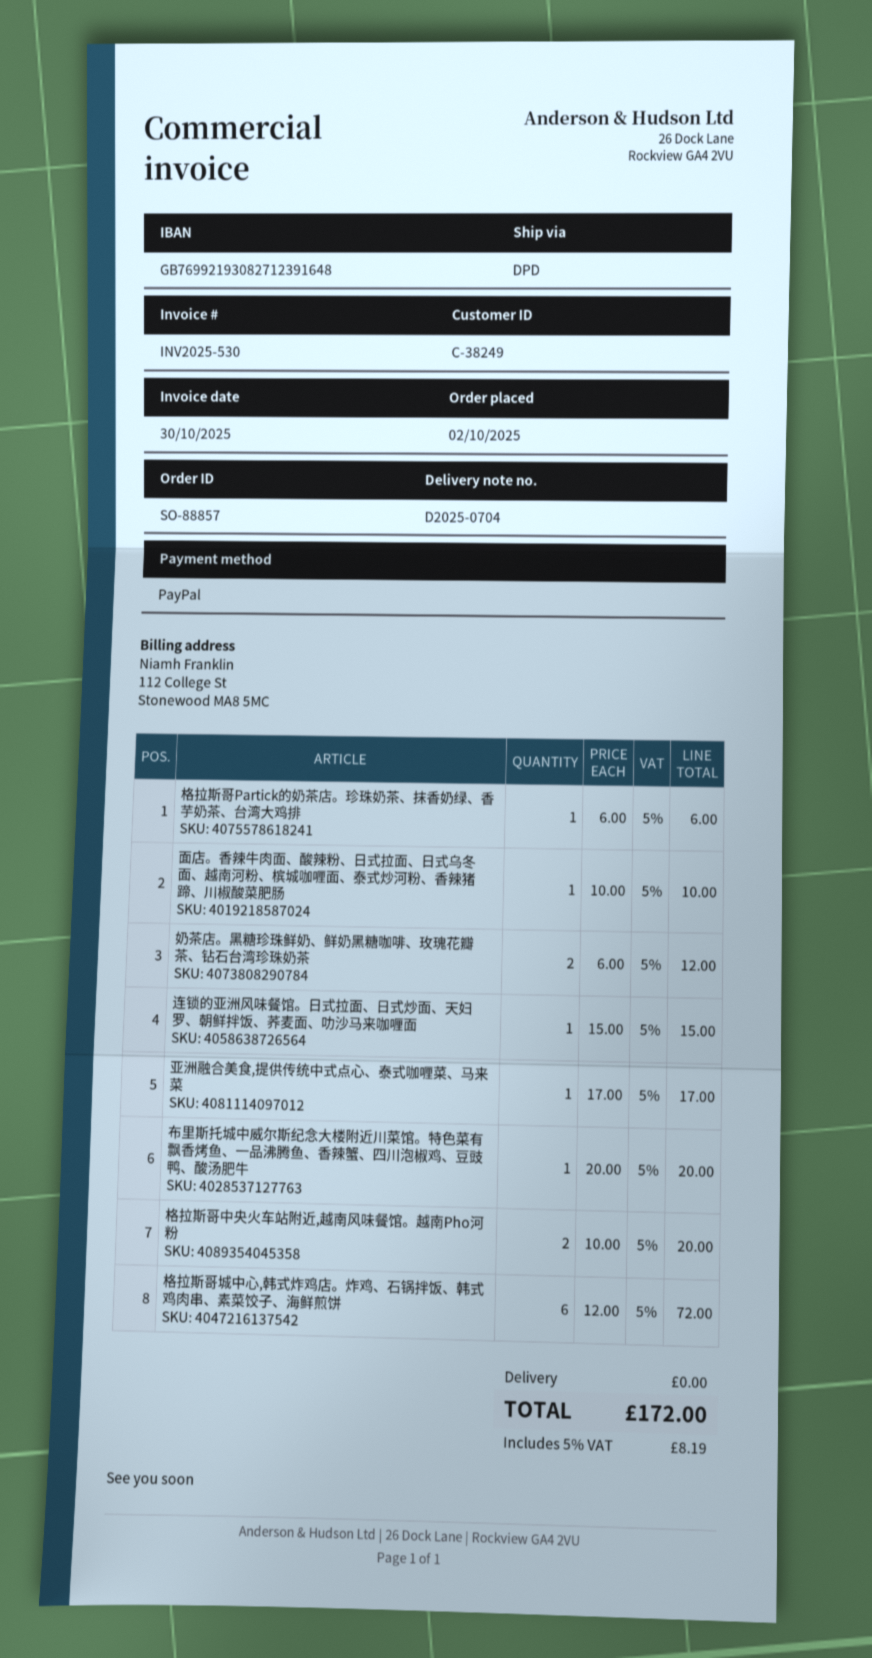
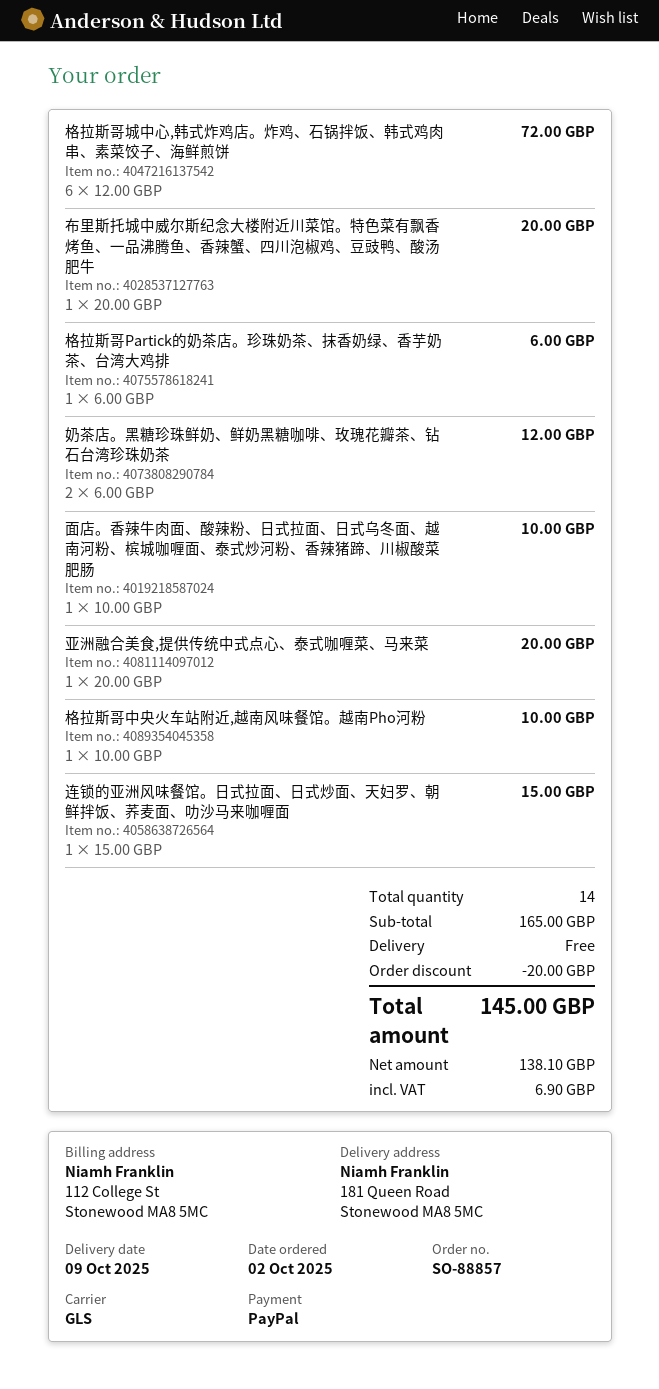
shipping method: DPD -> GLS
亚洲融合美食,提供传统中式点心、泰式咖喱菜、马来菜: 1 x 17.00 = 17.00 -> 1 x 20.00 = 20.00
格拉斯哥中央火车站附近,越南风味餐馆。越南Pho河粉: 2 x 10.00 = 20.00 -> 1 x 10.00 = 10.00
discount: none -> 20.00
tax: 8.19 -> 6.90
total: 172.00 -> 145.00

